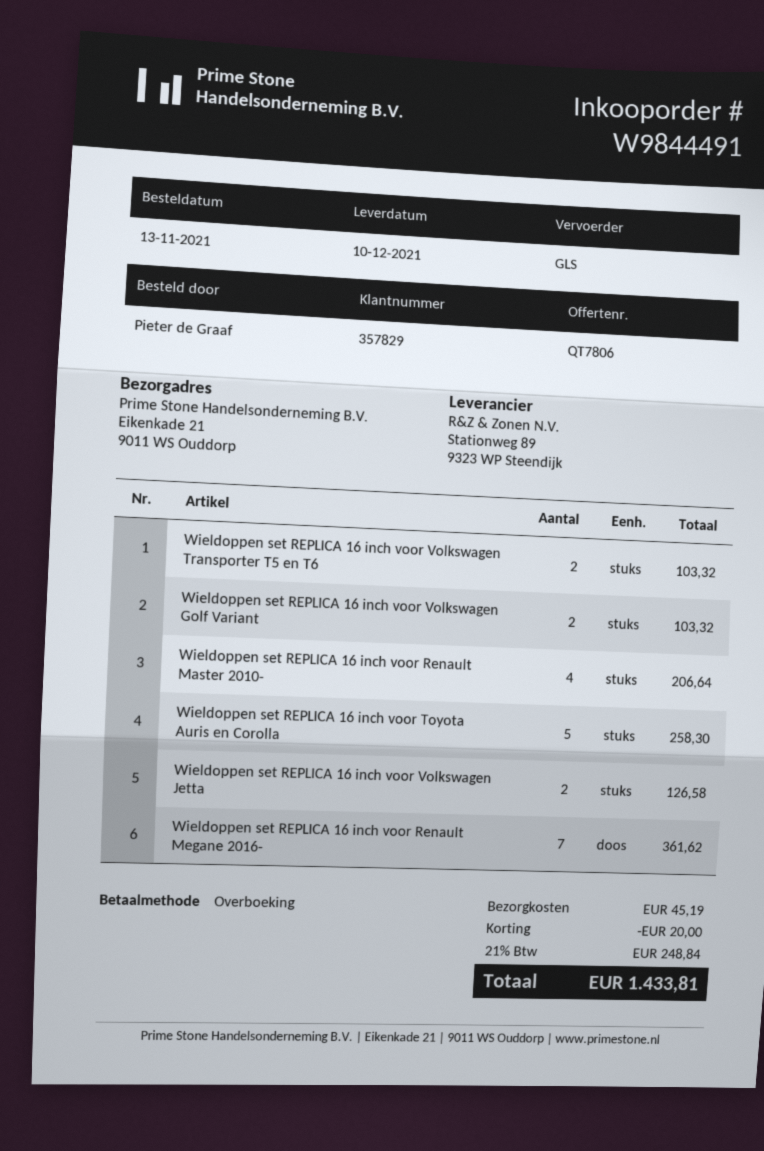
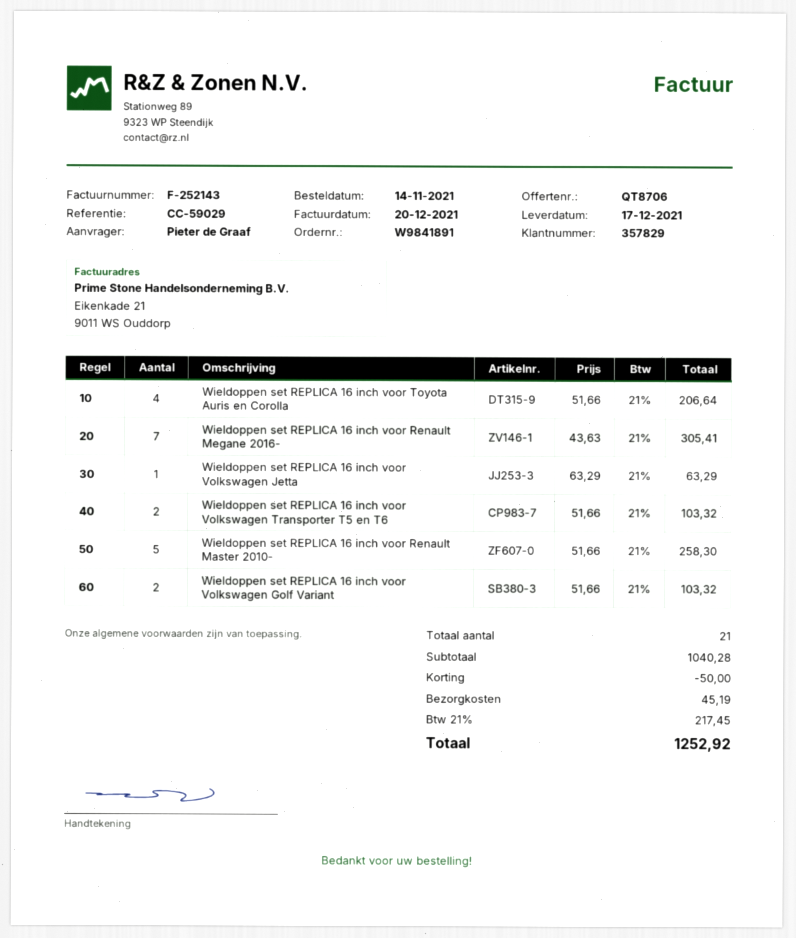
quote number: QT7806 -> QT8706
order number: W9844491 -> W9841891
order date: 2021-11-13 -> 2021-11-14
delivery date: 2021-12-10 -> 2021-12-17
Wieldoppen set REPLICA 16 inch voor Renault Master 2010-: 4 for 206.64 -> 5 for 258.30
Wieldoppen set REPLICA 16 inch voor Toyota Auris en Corolla: 5 for 258.30 -> 4 for 206.64
Wieldoppen set REPLICA 16 inch voor Volkswagen Jetta: 2 for 126.58 -> 1 for 63.29
Wieldoppen set REPLICA 16 inch voor Renault Megane 2016-: 7 for 361.62 -> 7 for 305.41
discount: 20.00 -> 50.00
tax: 21% = 248.84 -> 21% = 217.45
total: 1433.81 -> 1252.92

